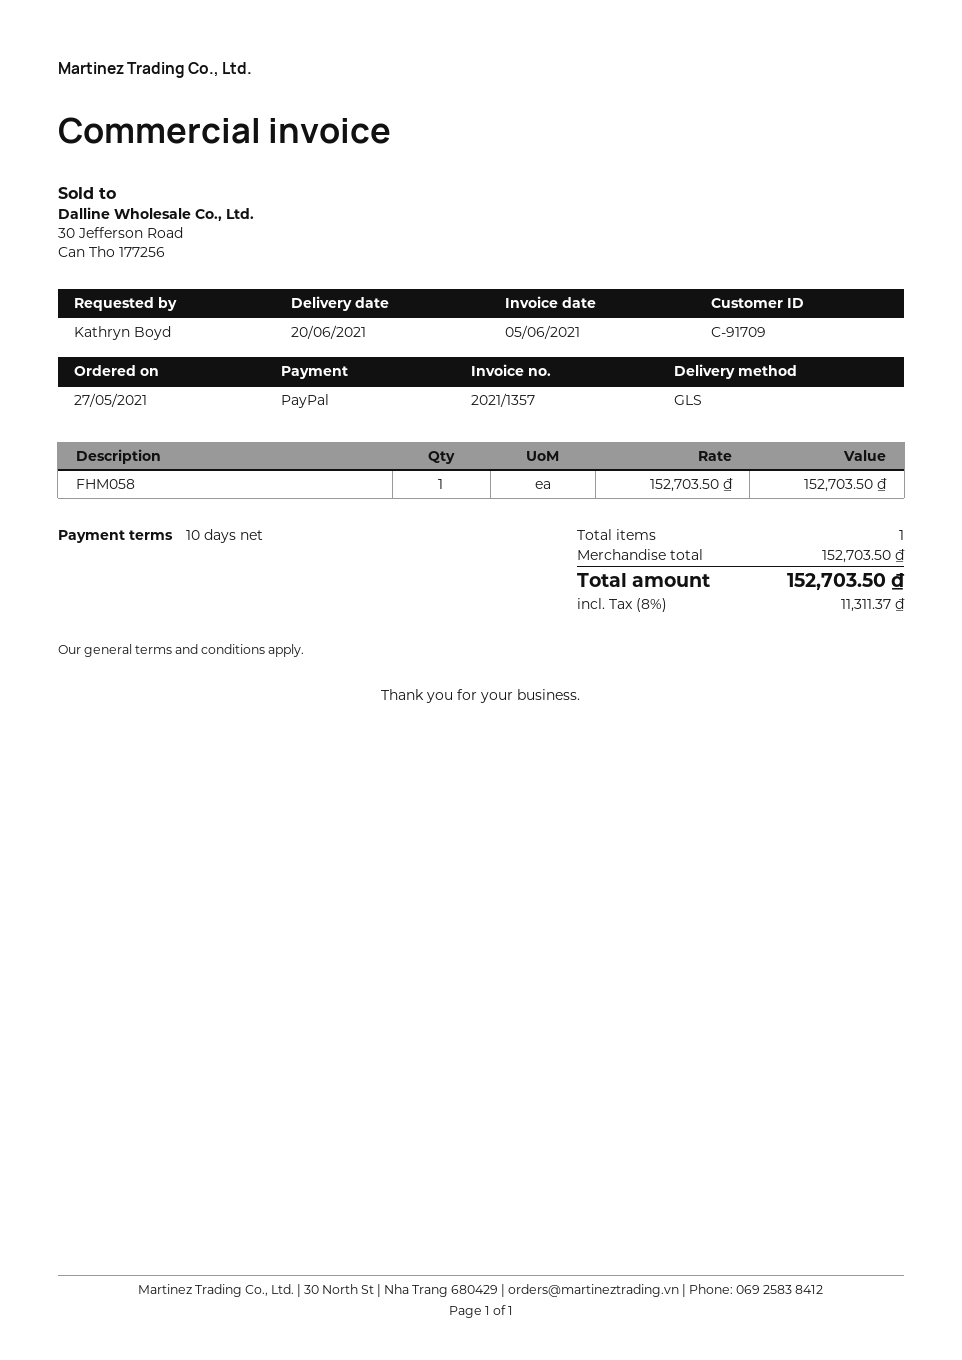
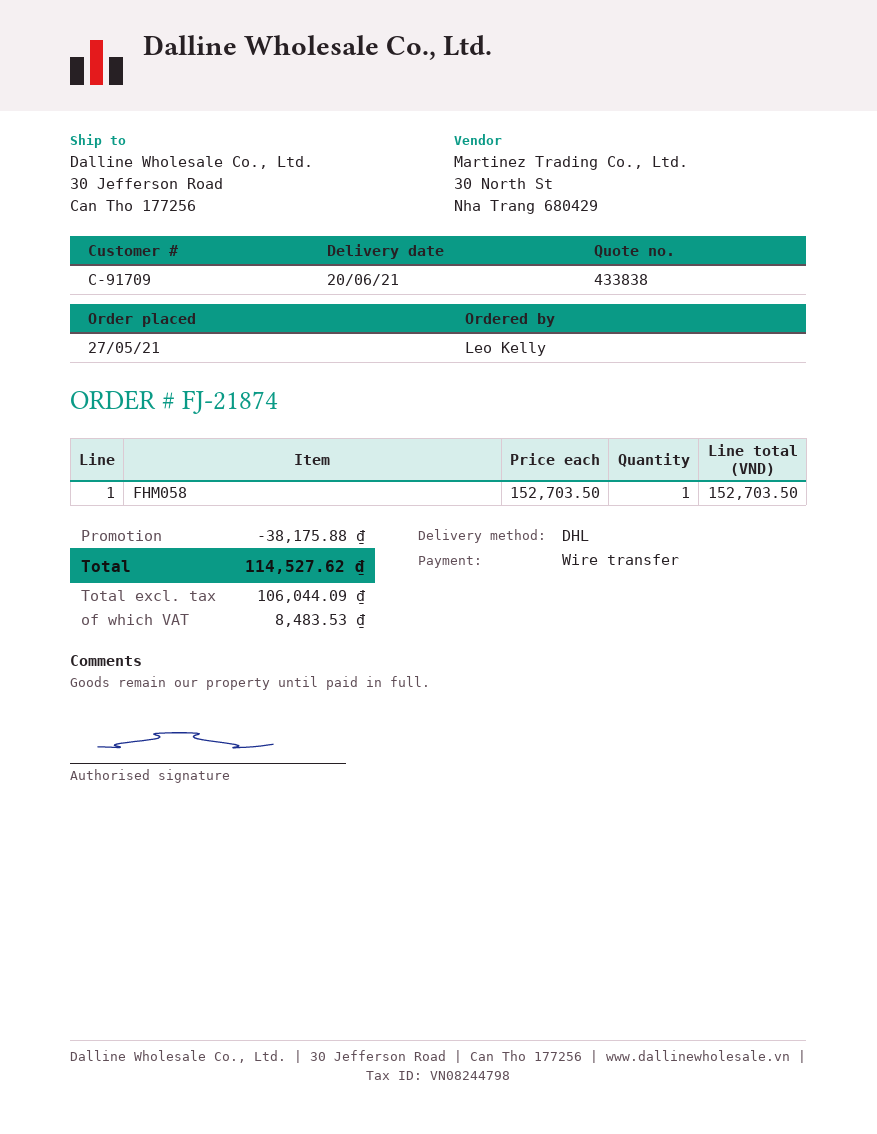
ordered by: Kathryn Boyd -> Leo Kelly
payment method: PayPal -> bank transfer
shipping method: GLS -> DHL
discount: none -> 38175.88
tax: 11311.37 -> 8483.53
total: 152703.50 -> 114527.62

